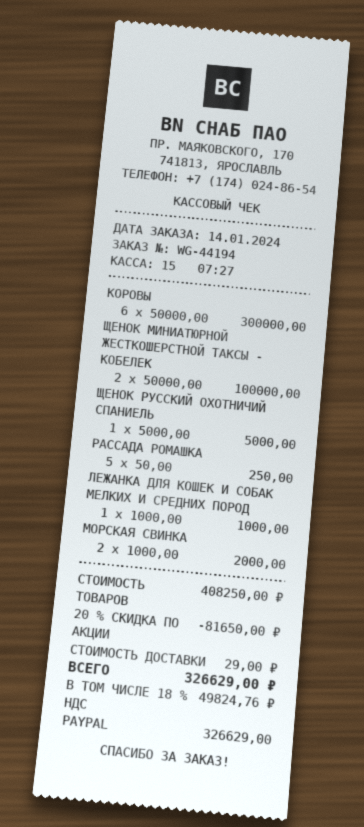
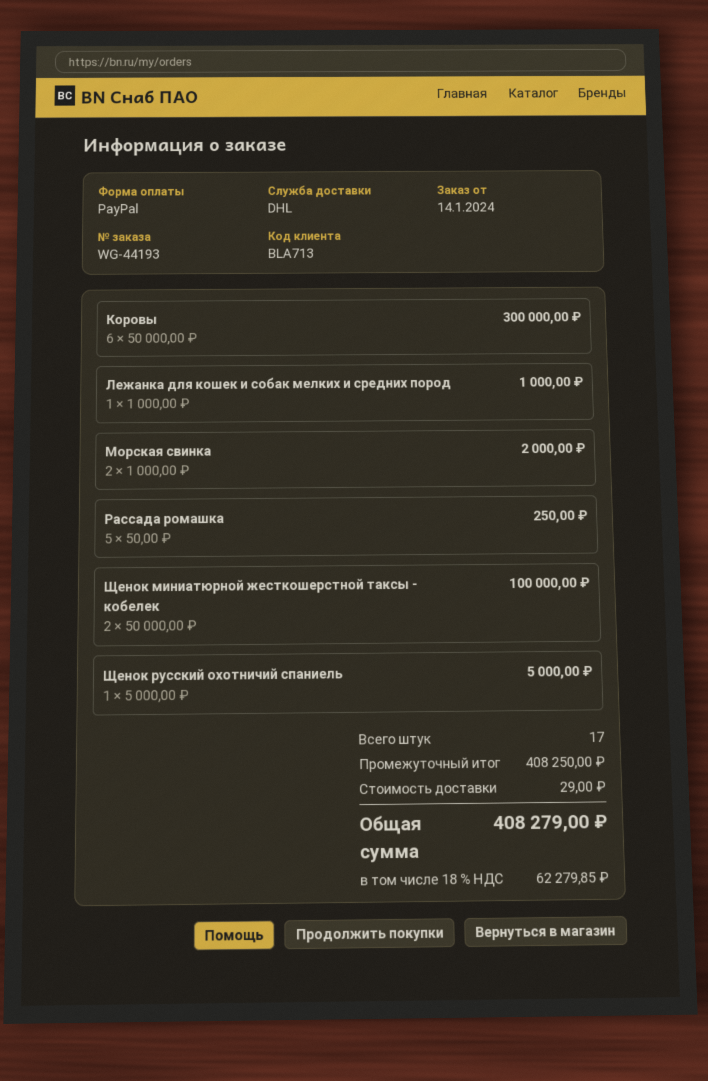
order number: WG-44194 -> WG-44193
discount: 20% = 81650.00 -> none
tax: 18% = 49824.76 -> 18% = 62279.85
total: 326629.00 -> 408279.00

